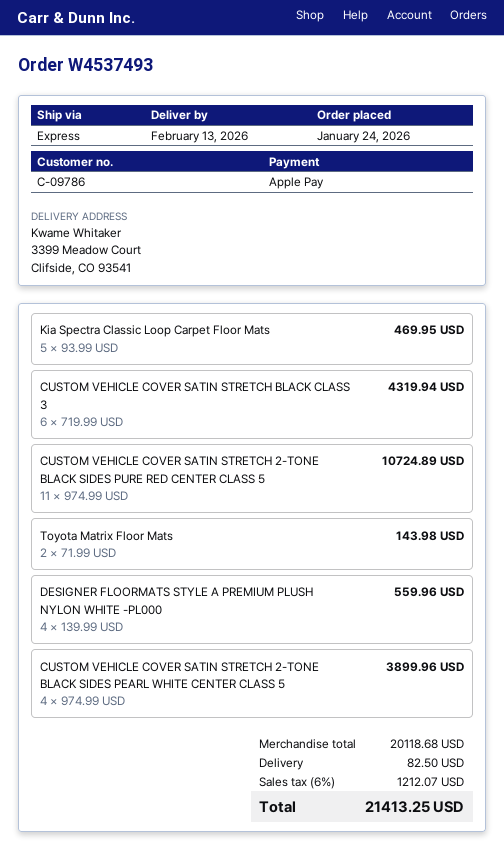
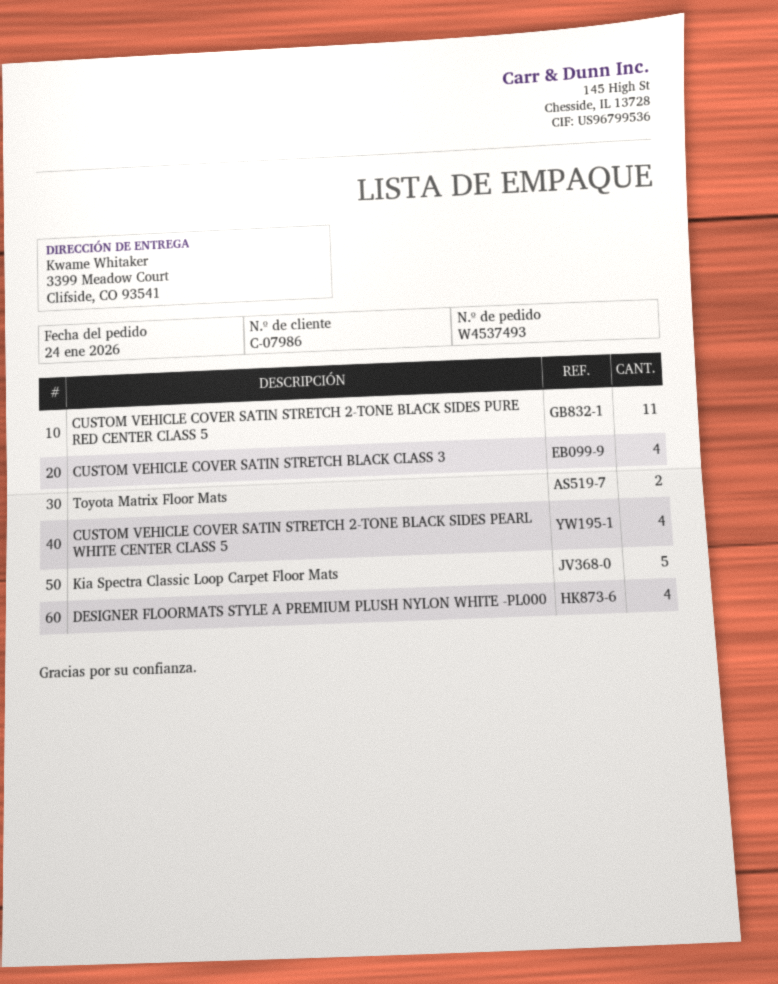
customer number: C-09786 -> C-07986
CUSTOM VEHICLE COVER SATIN STRETCH BLACK CLASS 3: 6 -> 4

